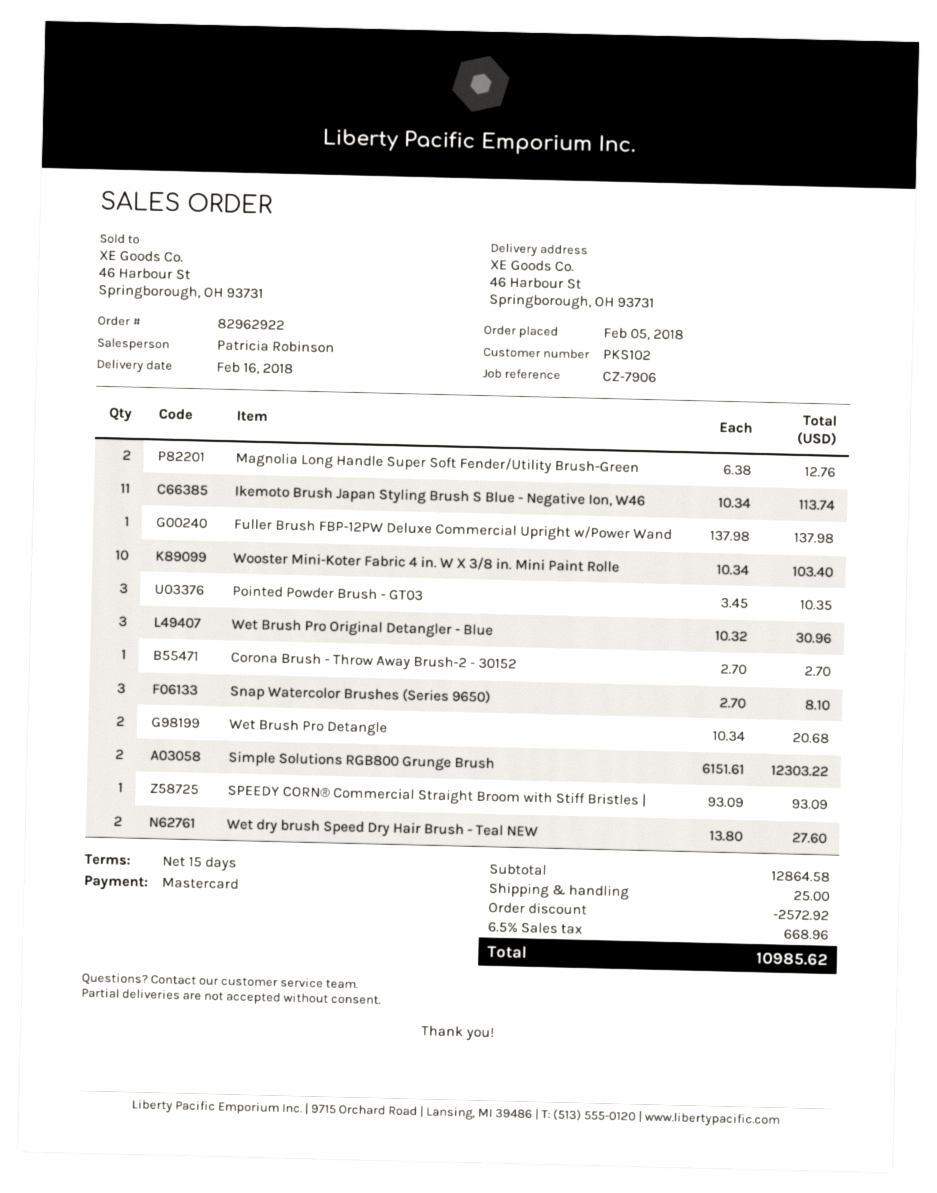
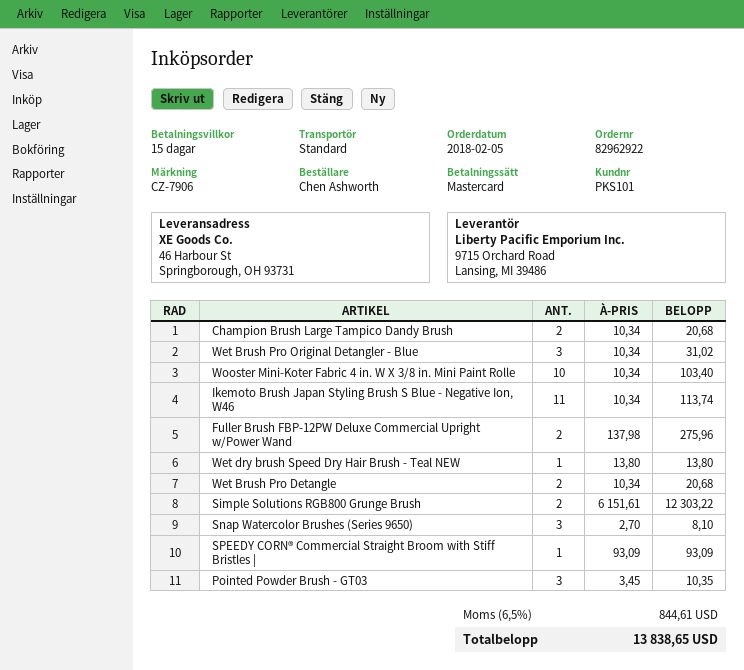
customer number: PKS102 -> PKS101
Magnolia Long Handle Super Soft Fender/Utility Brush-Green: 2 x 6.38 = 12.76 -> none
Fuller Brush FBP-12PW Deluxe Commercial Upright w/Power Wand: 1 x 137.98 = 137.98 -> 2 x 137.98 = 275.96
Wet Brush Pro Original Detangler - Blue: 3 x 10.32 = 30.96 -> 3 x 10.34 = 31.02
Corona Brush - Throw Away Brush-2 - 30152: 1 x 2.70 = 2.70 -> none
Wet dry brush Speed Dry Hair Brush - Teal NEW: 2 x 13.80 = 27.60 -> 1 x 13.80 = 13.80
Champion Brush Large Tampico Dandy Brush: none -> 2 x 10.34 = 20.68
discount: 2572.92 -> none
shipping: 25.00 -> none
tax: 6.5% = 668.96 -> 6.5% = 844.61
total: 10985.62 -> 13838.65

